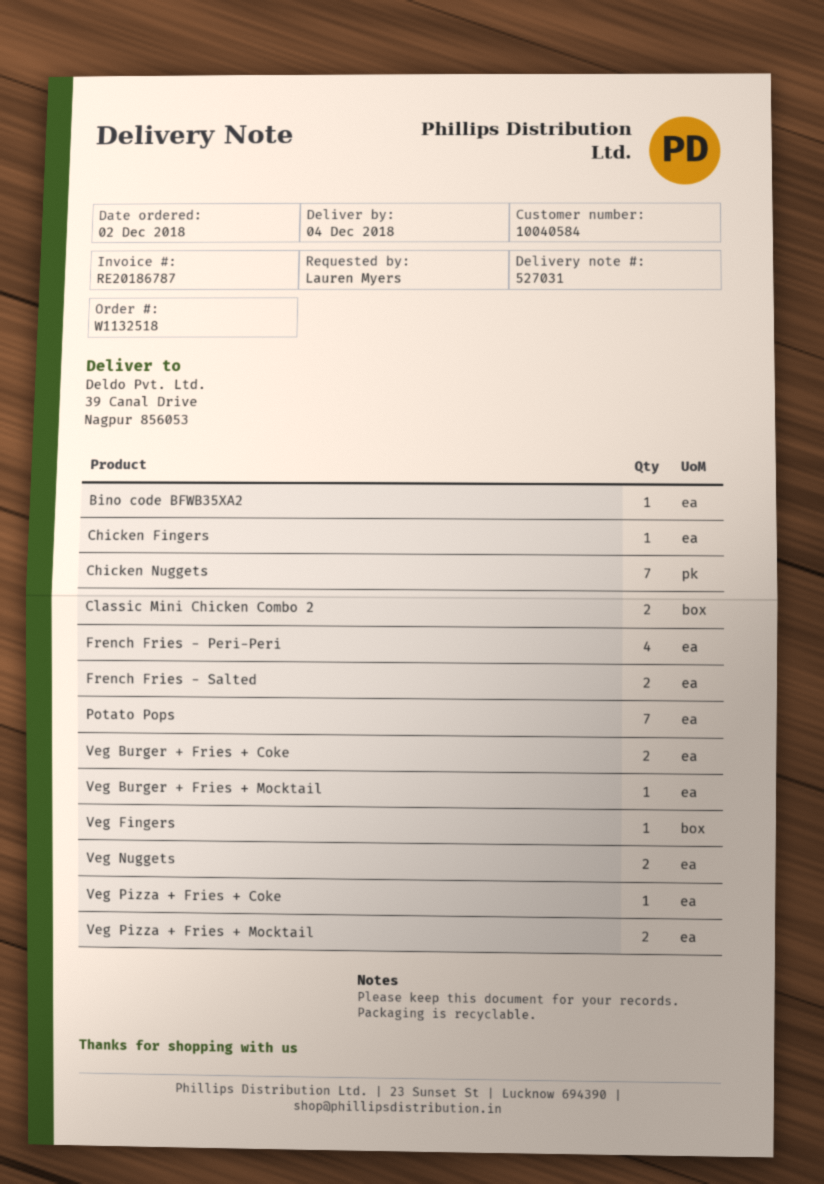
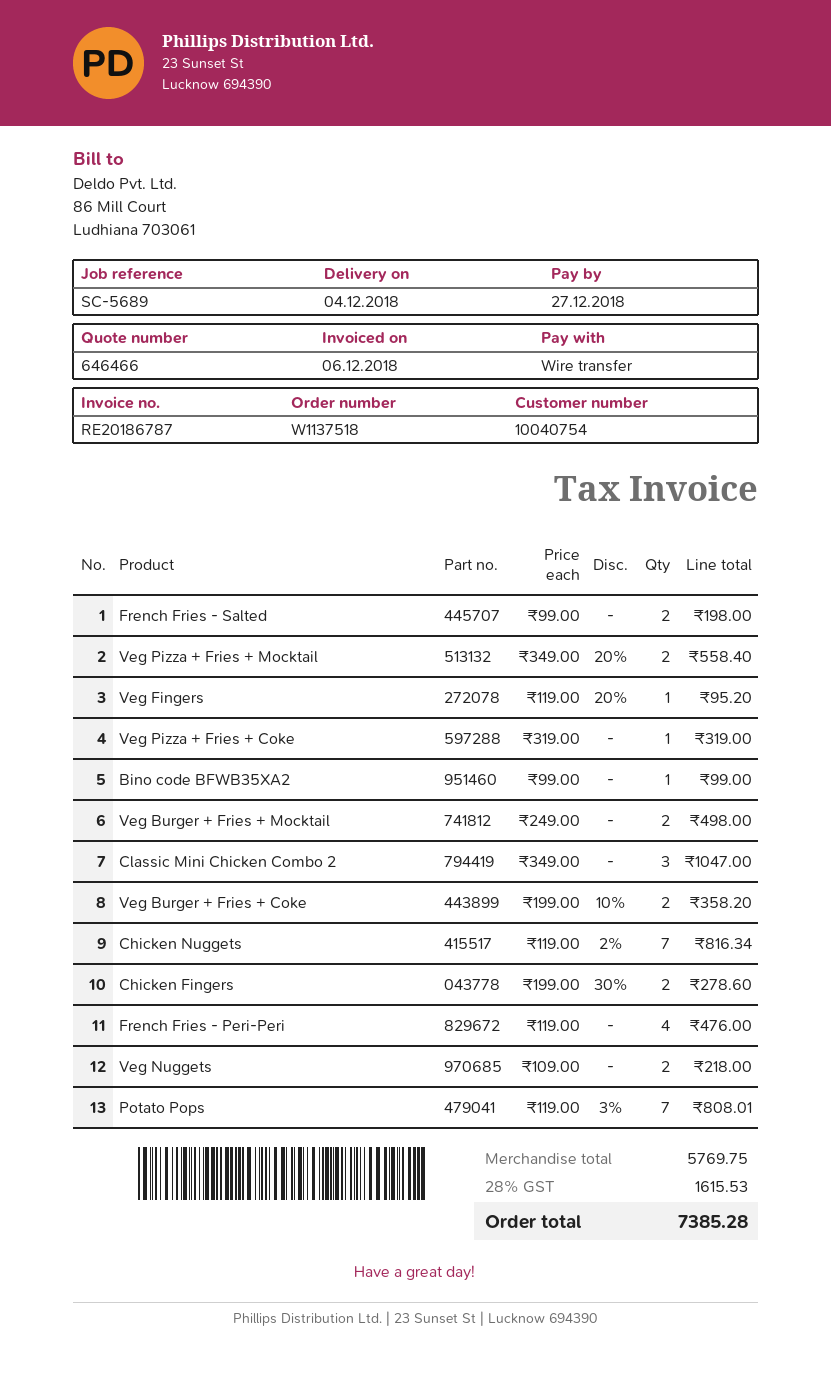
order number: W1132518 -> W1137518
customer number: 10040584 -> 10040754
Chicken Fingers: 1 -> 2
Classic Mini Chicken Combo 2: 2 -> 3
Veg Burger + Fries + Mocktail: 1 -> 2

